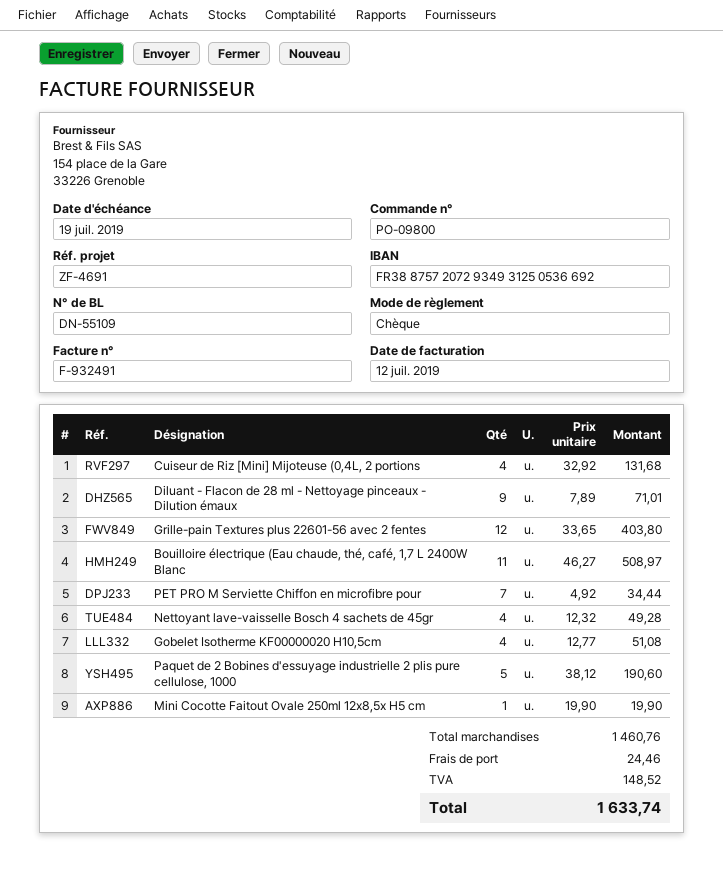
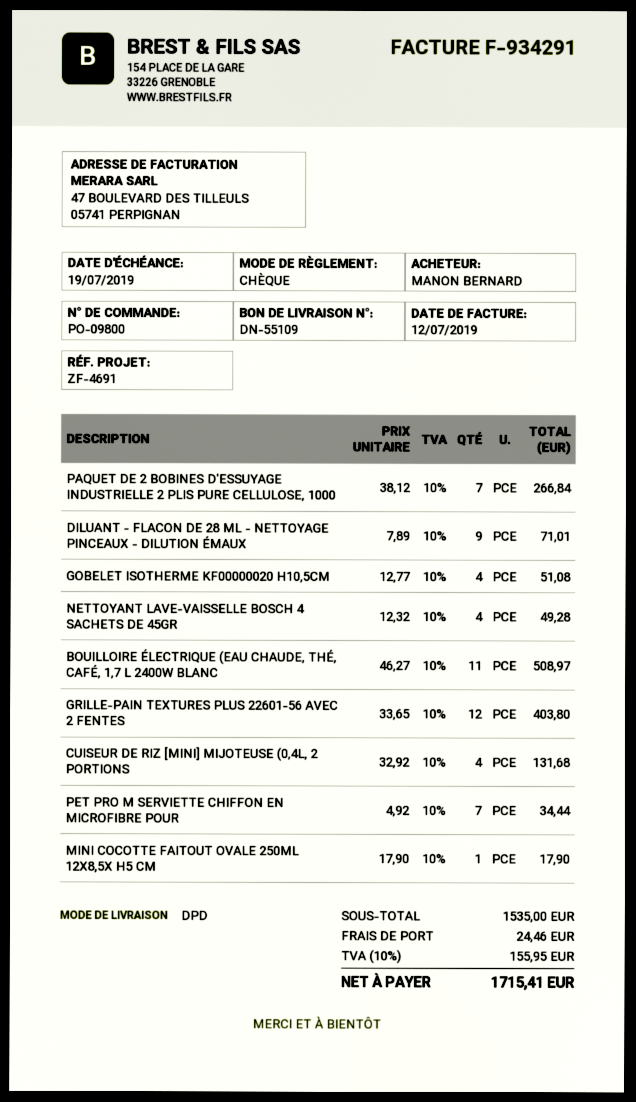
invoice number: F-932491 -> F-934291
Paquet de 2 Bobines d'essuyage industrielle 2 plis pure cellulose, 1000: 5 x 38.12 = 190.60 -> 7 x 38.12 = 266.84
Mini Cocotte Faitout Ovale 250ml 12x8,5x H5 cm: 1 x 19.90 = 19.90 -> 1 x 17.90 = 17.90
subtotal: 1460.76 -> 1535.00
tax: 148.52 -> 155.95
total: 1633.74 -> 1715.41

